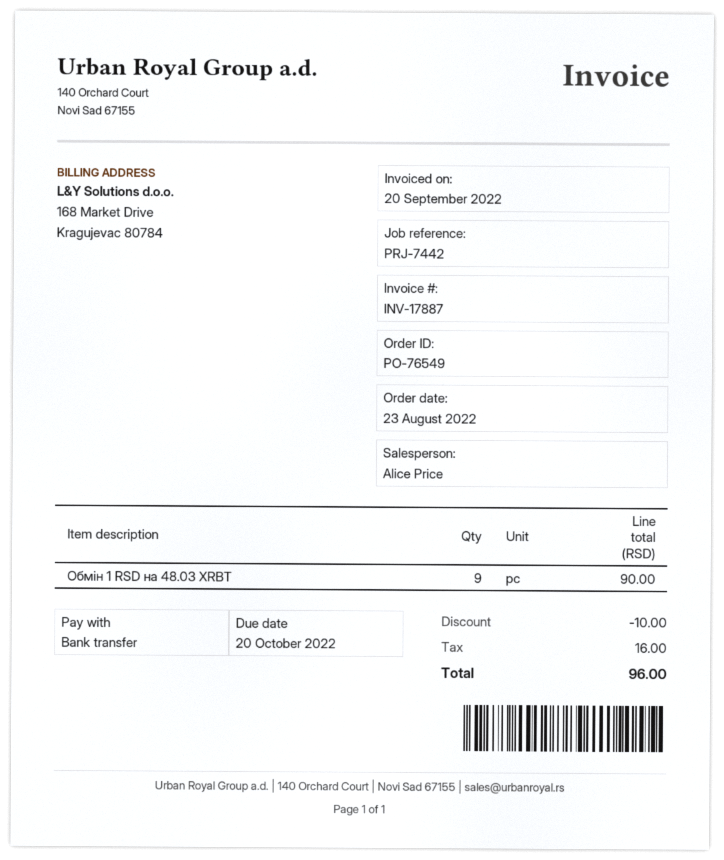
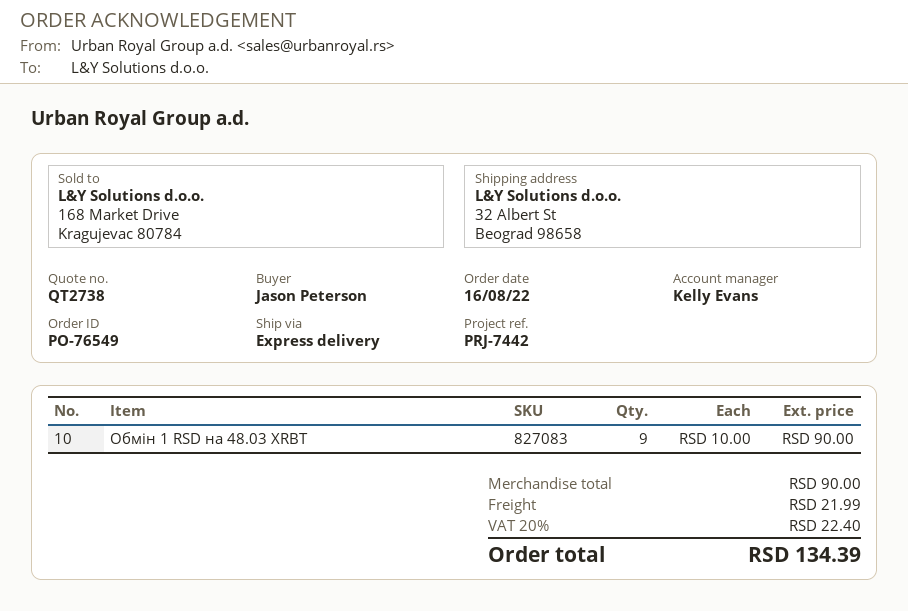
order date: 2022-08-23 -> 2022-08-16
sales rep: Alice Price -> Kelly Evans
discount: 10.00 -> none
shipping: none -> 21.99
tax: 16.00 -> 22.40
total: 96.00 -> 134.39

